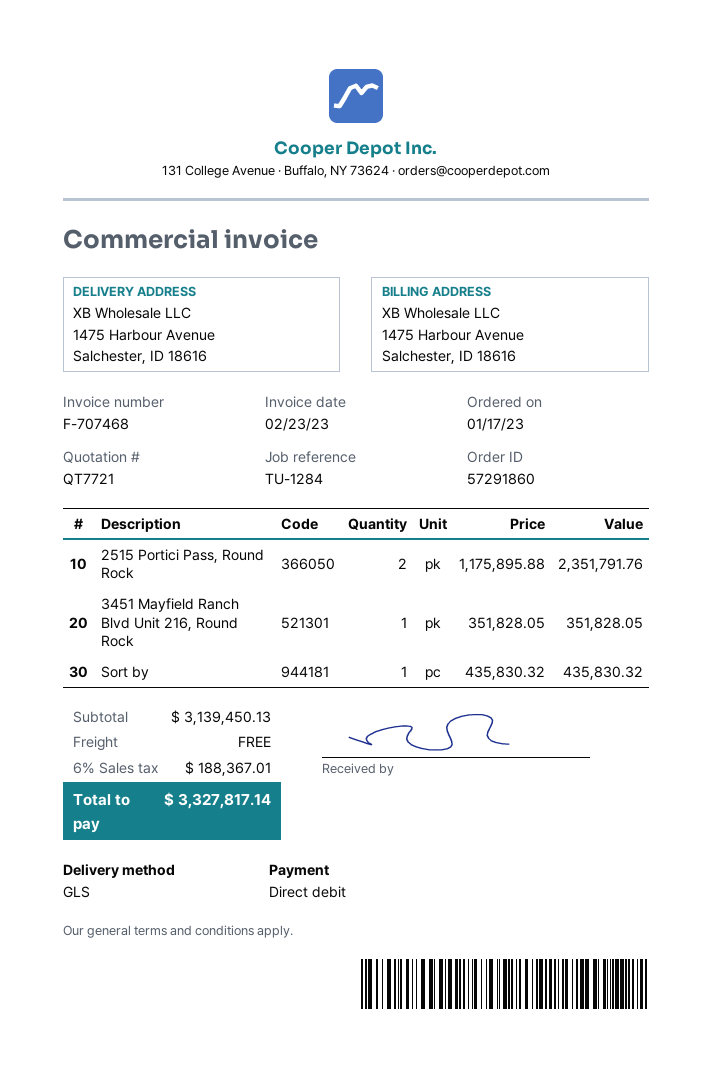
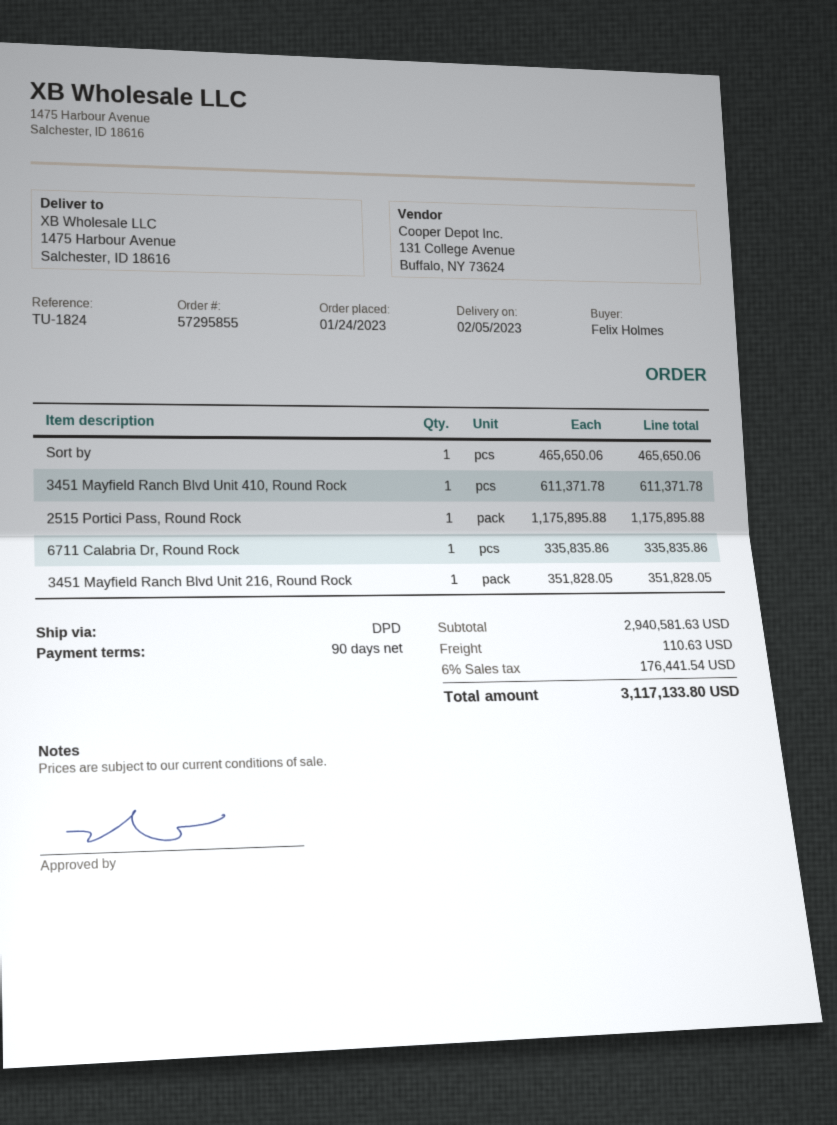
order number: 57291860 -> 57295855
order date: 2023-01-17 -> 2023-01-24
reference: TU-1284 -> TU-1824
shipping method: GLS -> DPD
2515 Portici Pass, Round Rock: 2 x 1175895.88 = 2351791.76 -> 1 x 1175895.88 = 1175895.88
Sort by: 1 x 435830.32 = 435830.32 -> 1 x 465650.06 = 465650.06
3451 Mayfield Ranch Blvd Unit 410, Round Rock: none -> 1 x 611371.78 = 611371.78
6711 Calabria Dr, Round Rock: none -> 1 x 335835.86 = 335835.86
subtotal: 3139450.13 -> 2940581.63
shipping: 0.00 -> 110.63
tax: 6% = 188367.01 -> 6% = 176441.54
total: 3327817.14 -> 3117133.80

